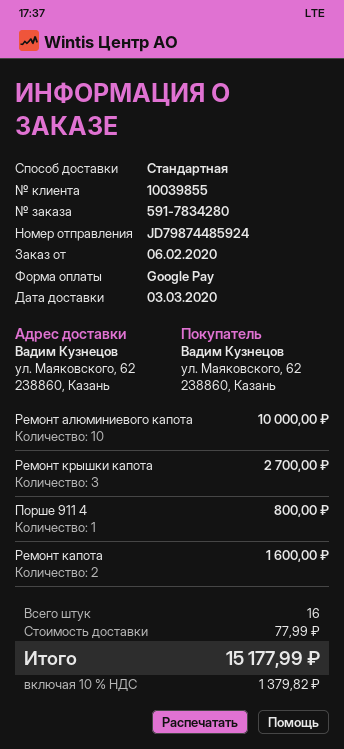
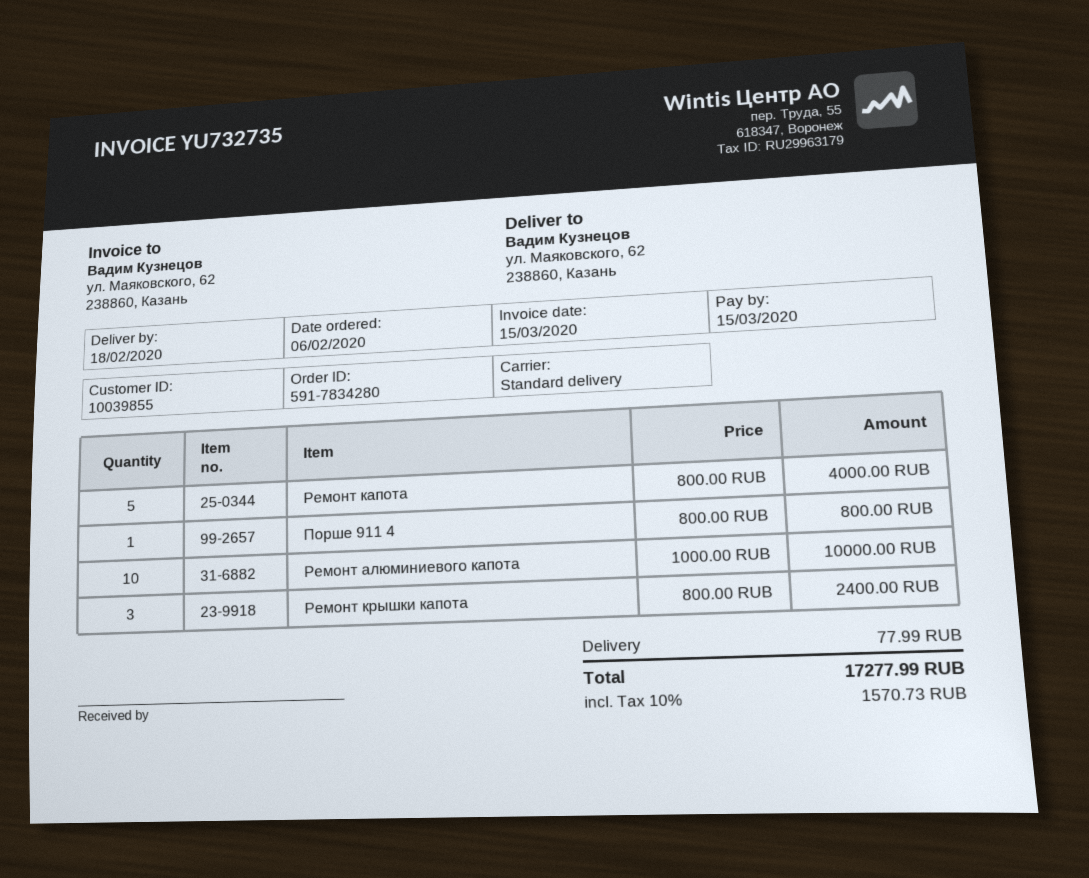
delivery date: 2020-03-03 -> 2020-02-18
Ремонт крышки капота: 3 for 2700.00 -> 3 for 2400.00
Ремонт капота: 2 for 1600.00 -> 5 for 4000.00
tax: 10% = 1379.82 -> 10% = 1570.73
total: 15177.99 -> 17277.99

